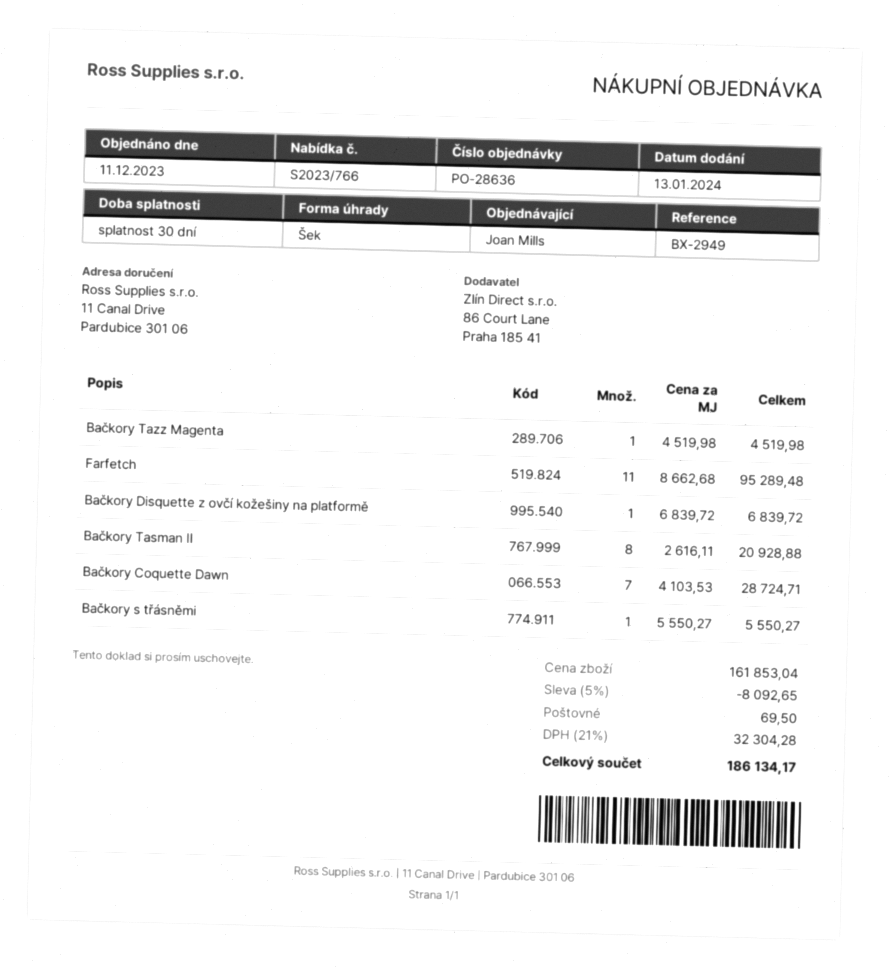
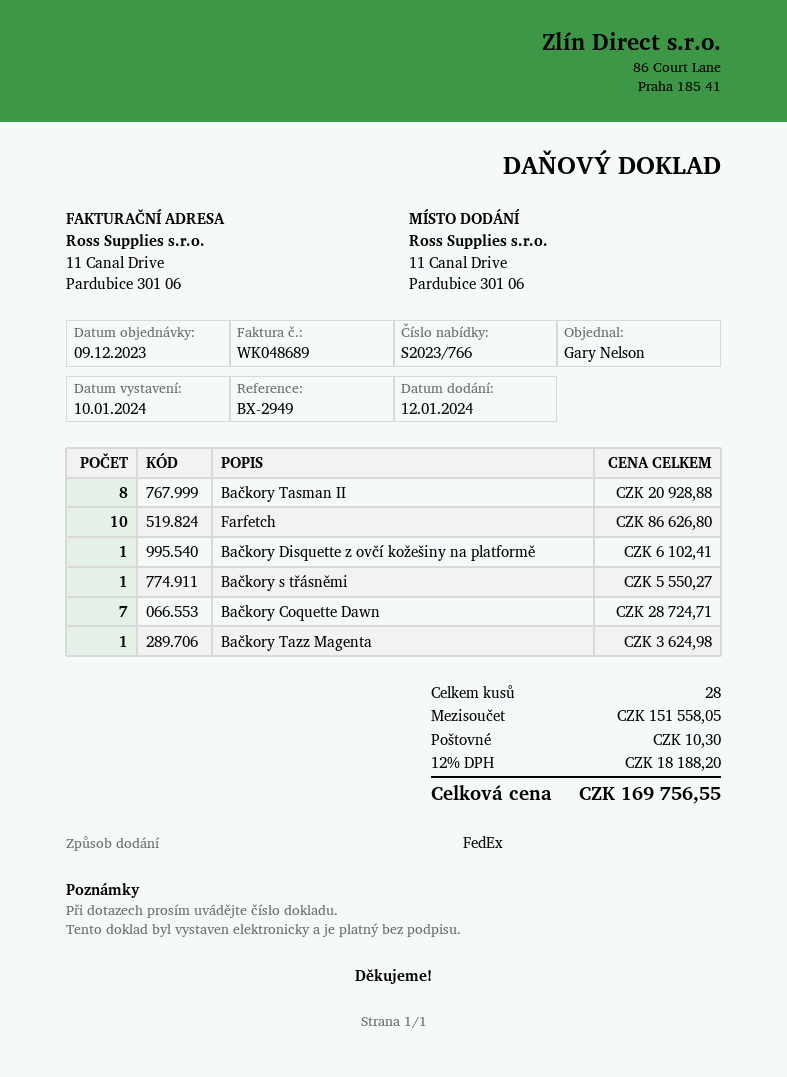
order date: 2023-12-11 -> 2023-12-09
delivery date: 2024-01-13 -> 2024-01-12
ordered by: Joan Mills -> Gary Nelson
Bačkory Tazz Magenta: 1 for 4519.98 -> 1 for 3624.98
Farfetch: 11 for 95289.48 -> 10 for 86626.80
Bačkory Disquette z ovčí kožešiny na platformě: 1 for 6839.72 -> 1 for 6102.41
subtotal: 161853.04 -> 151558.05
discount: 5% = 8092.65 -> none
shipping: 69.50 -> 10.30
tax: 21% = 32304.28 -> 12% = 18188.20
total: 186134.17 -> 169756.55

